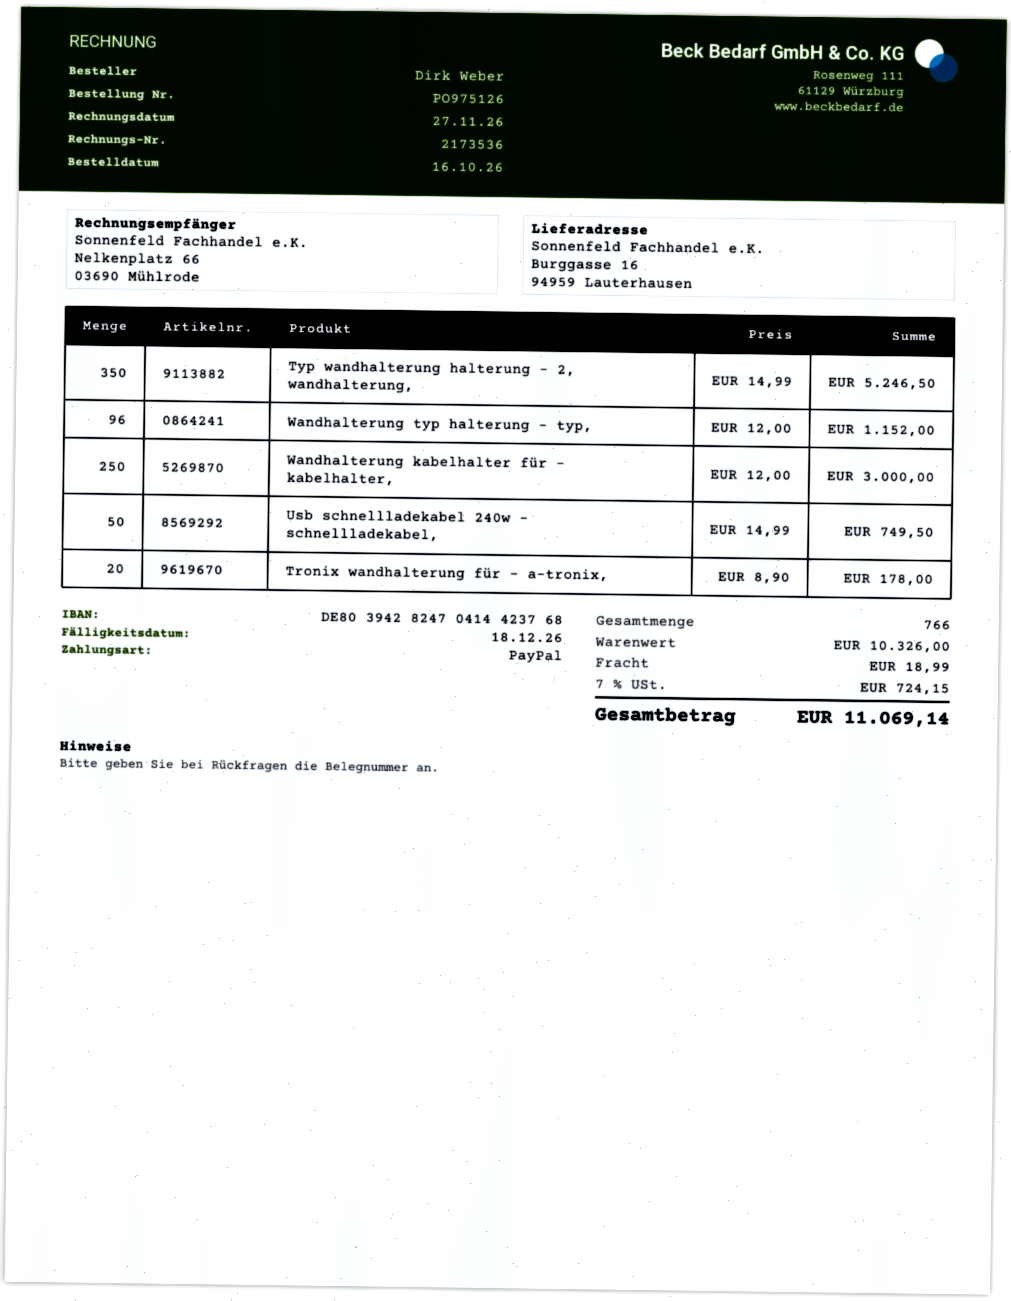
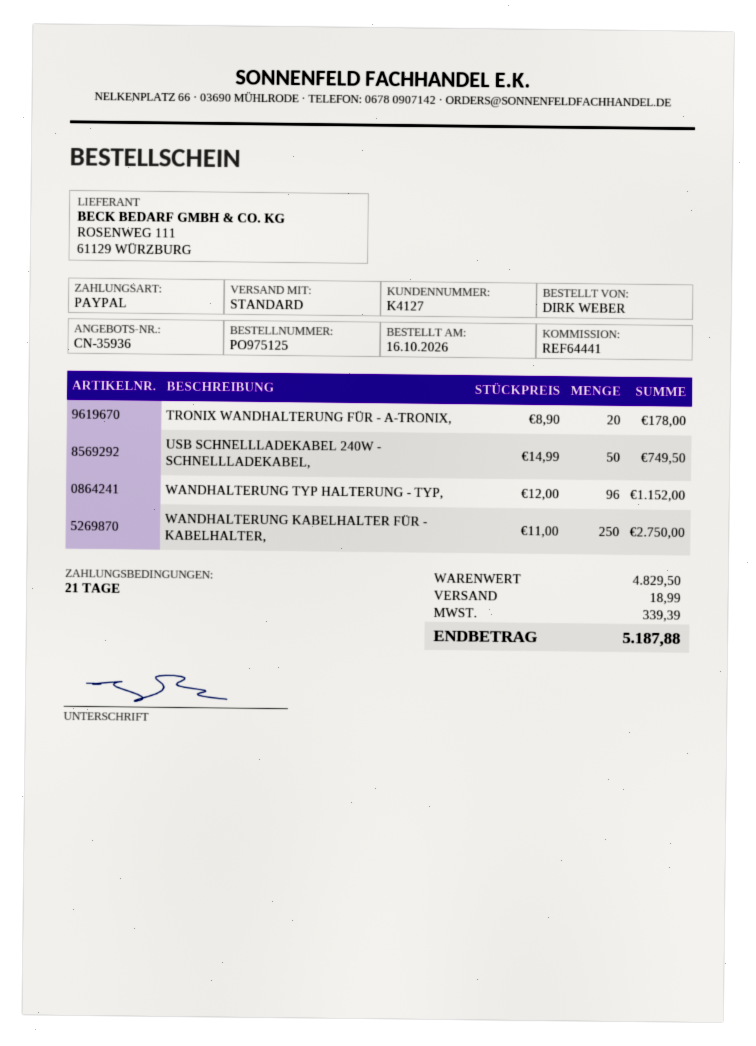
order number: PO975126 -> PO975125
Typ wandhalterung halterung - 2, wandhalterung,: 350 x 14.99 = 5246.50 -> none
Wandhalterung kabelhalter für - kabelhalter,: 250 x 12.00 = 3000.00 -> 250 x 11.00 = 2750.00
subtotal: 10326.00 -> 4829.50
tax: 724.15 -> 339.39
total: 11069.14 -> 5187.88

